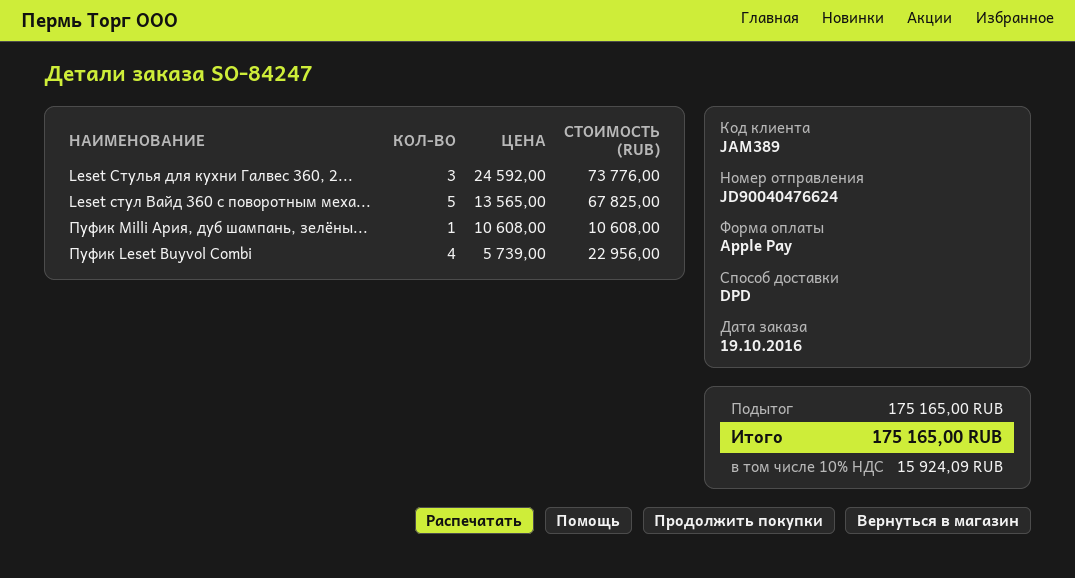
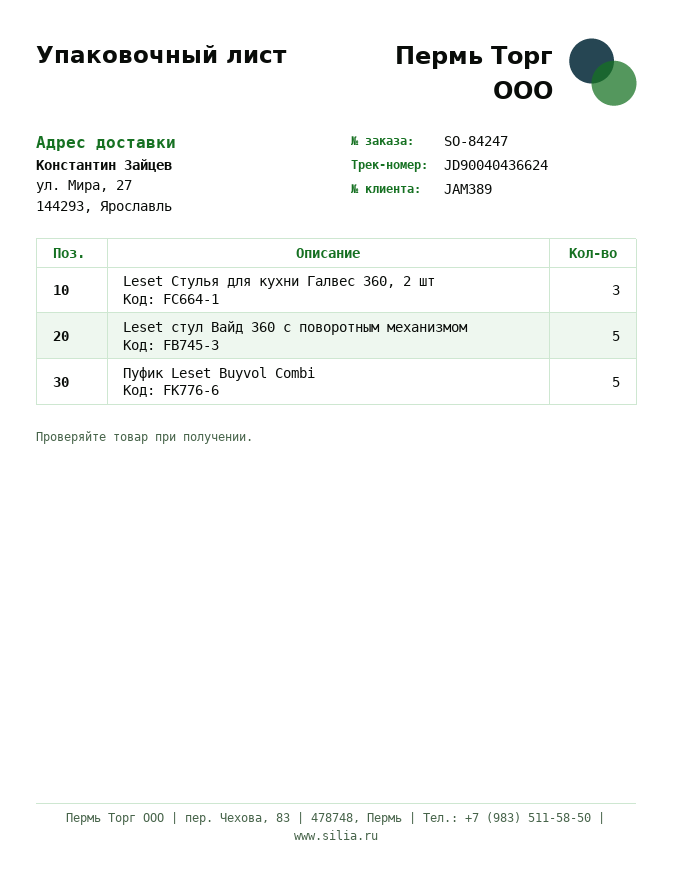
tracking number: JD90040476624 -> JD90040436624
Пуфик Milli Ария, дуб шампань, зелёны...: 1 -> none
Пуфик Leset Buyvol Combi: 4 -> 5

